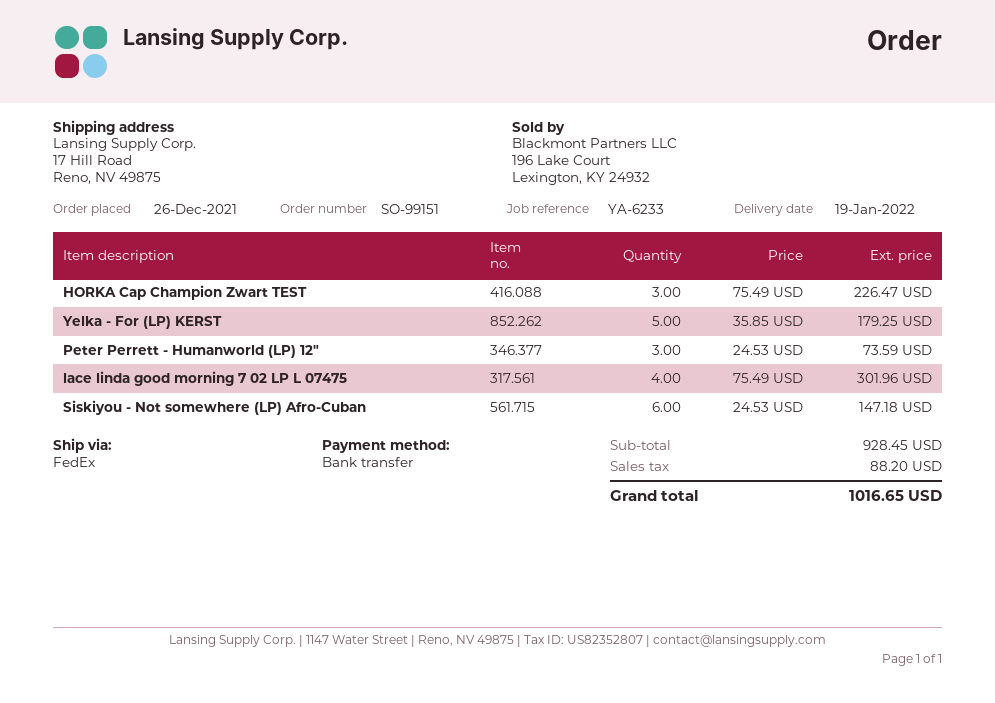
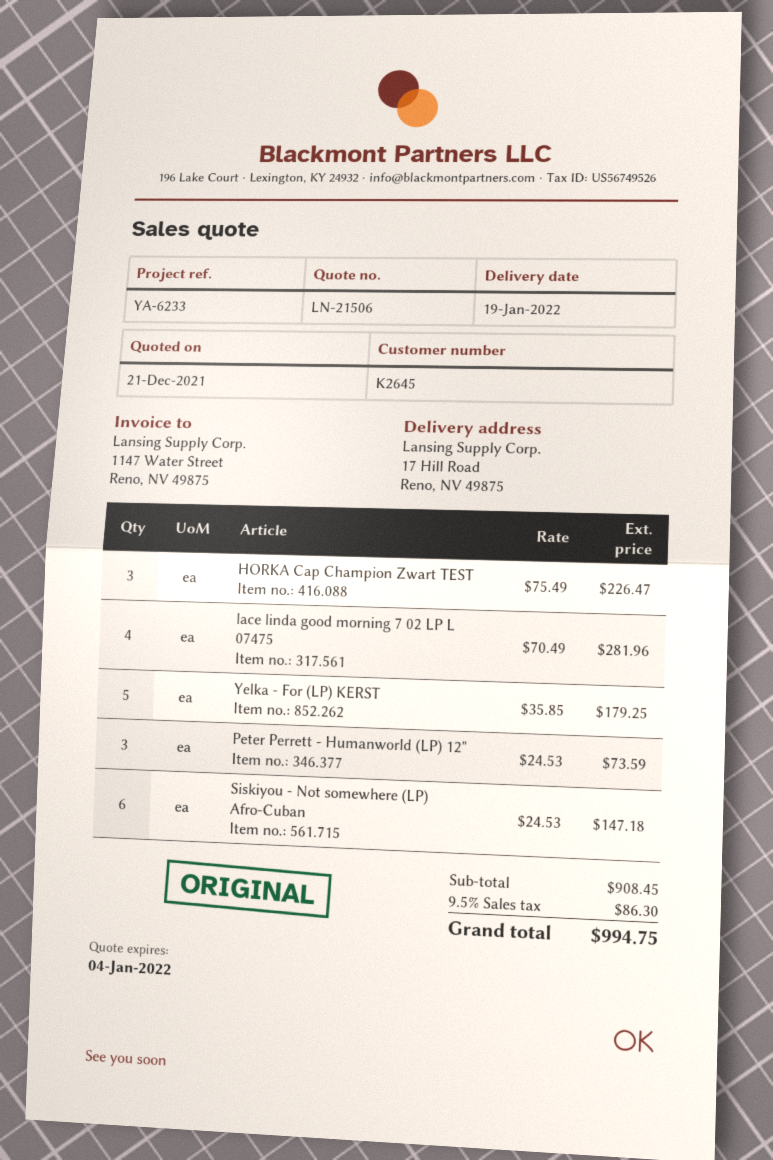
lace linda good morning 7 02 LP L 07475: 4 x 75.49 = 301.96 -> 4 x 70.49 = 281.96
subtotal: 928.45 -> 908.45
tax: 88.20 -> 86.30
total: 1016.65 -> 994.75

